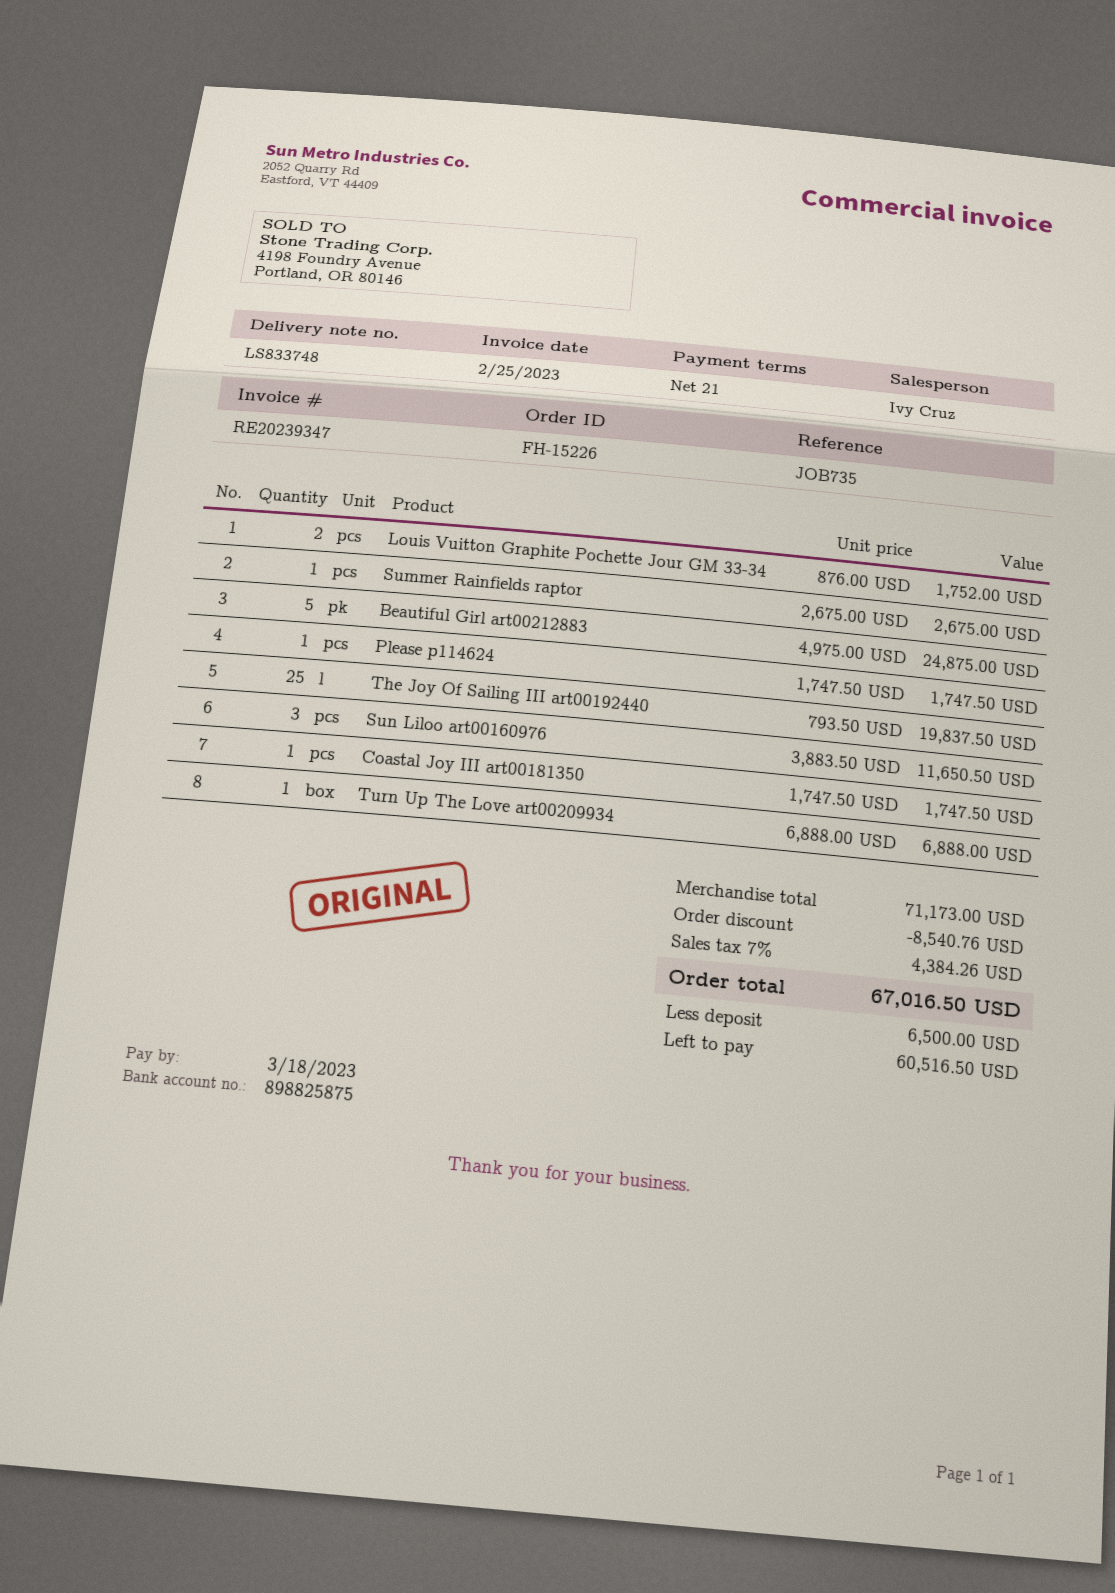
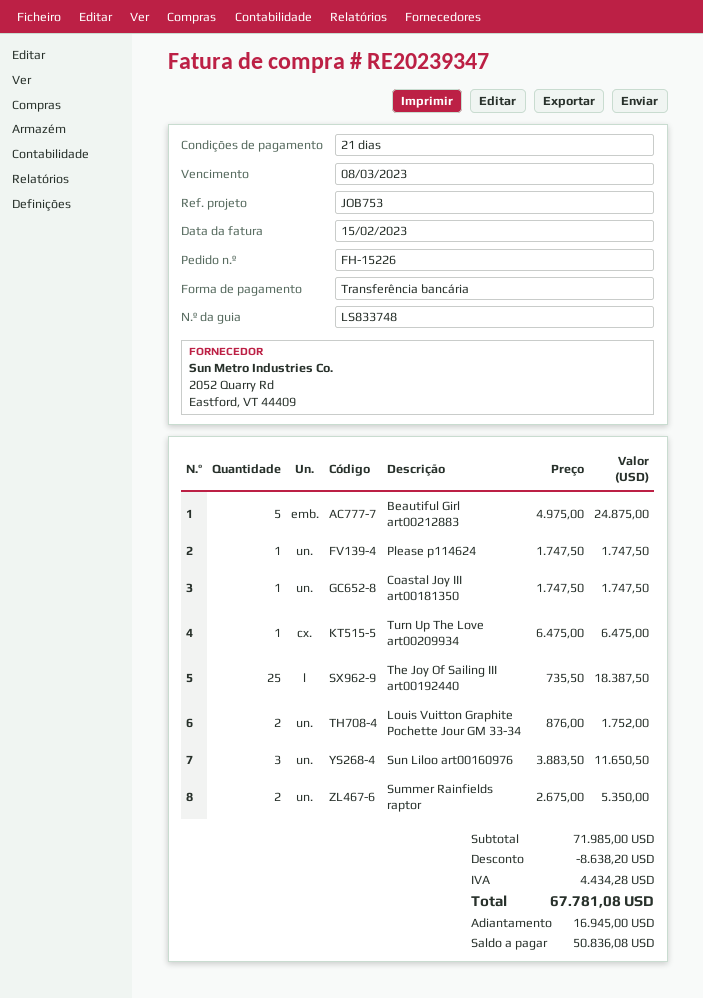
invoice date: 2023-02-25 -> 2023-02-15
due date: 2023-03-18 -> 2023-03-08
reference: JOB735 -> JOB753
Summer Rainfields raptor: 1 x 2675.00 = 2675.00 -> 2 x 2675.00 = 5350.00
The Joy Of Sailing III art00192440: 25 x 793.50 = 19837.50 -> 25 x 735.50 = 18387.50
Turn Up The Love art00209934: 1 x 6888.00 = 6888.00 -> 1 x 6475.00 = 6475.00
subtotal: 71173.00 -> 71985.00
discount: 8540.76 -> 8638.20
tax: 4384.26 -> 4434.28
total: 67016.50 -> 67781.08
deposit: 6500.00 -> 16945.00
balance: 60516.50 -> 50836.08

